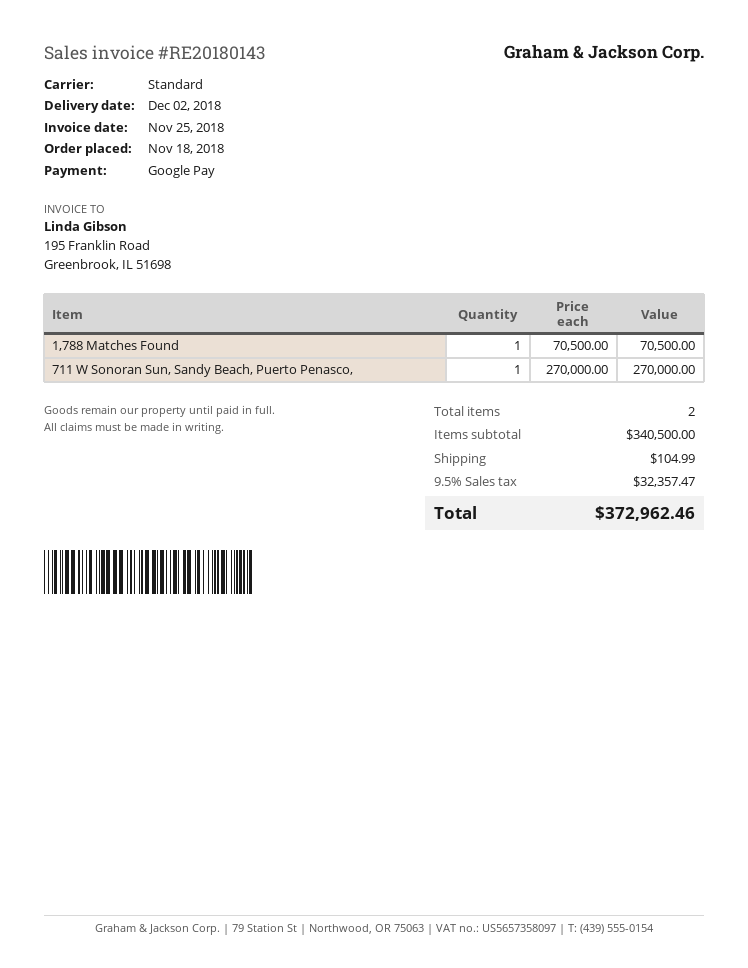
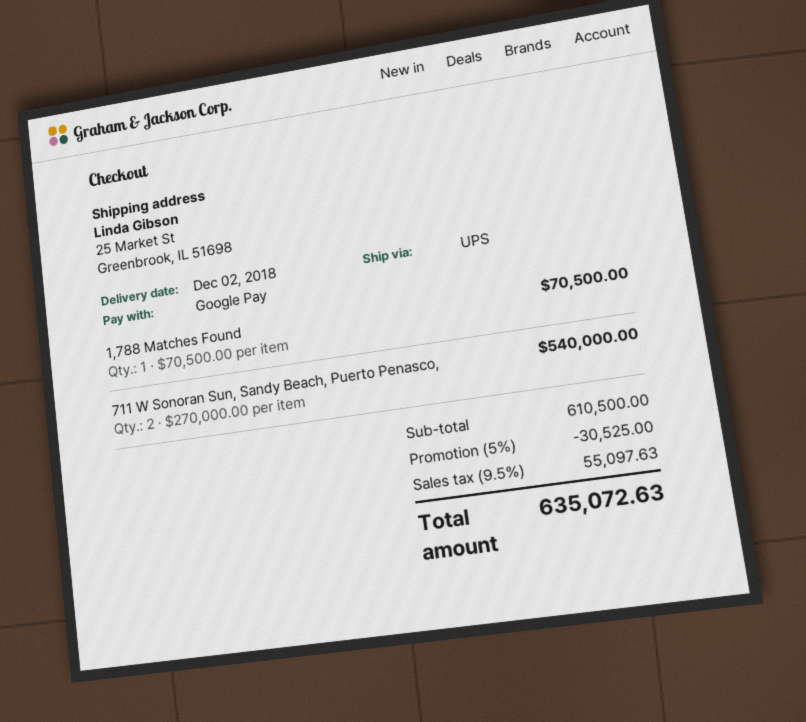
shipping method: standard -> UPS
711 W Sonoran Sun, Sandy Beach, Puerto Penasco,: 1 x 270000.00 = 270000.00 -> 2 x 270000.00 = 540000.00
subtotal: 340500.00 -> 610500.00
discount: none -> 5% = 30525.00
shipping: 104.99 -> none
tax: 9.5% = 32357.47 -> 9.5% = 55097.63
total: 372962.46 -> 635072.63

